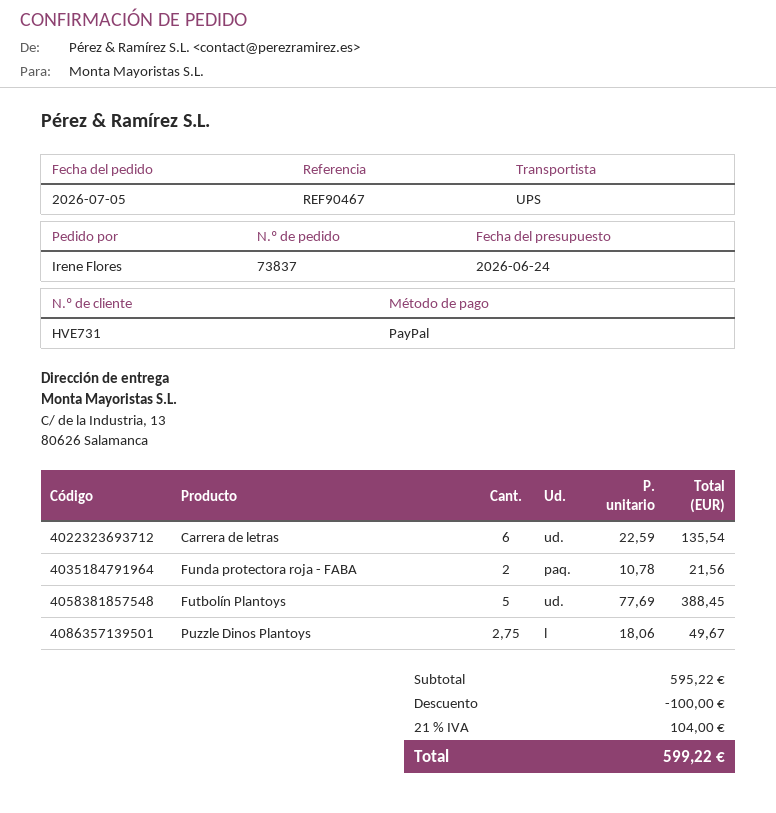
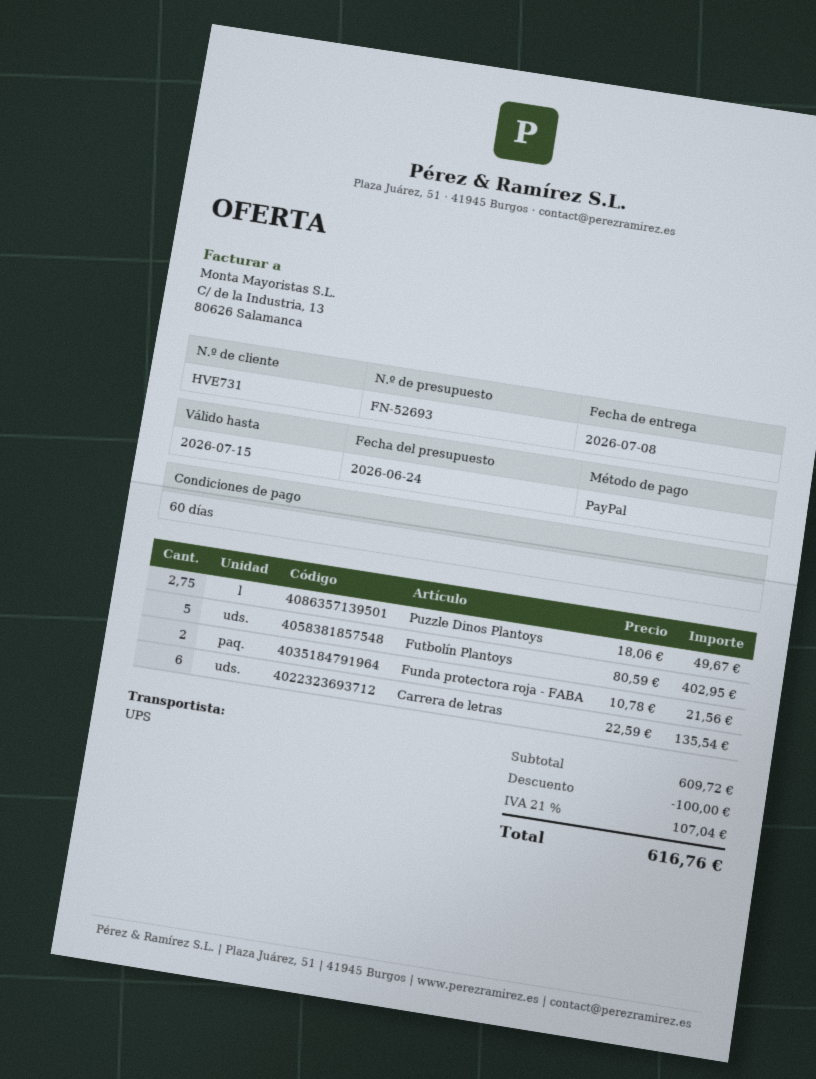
Futbolín Plantoys: 5 x 77.69 = 388.45 -> 5 x 80.59 = 402.95
subtotal: 595.22 -> 609.72
tax: 21% = 104.00 -> 21% = 107.04
total: 599.22 -> 616.76

